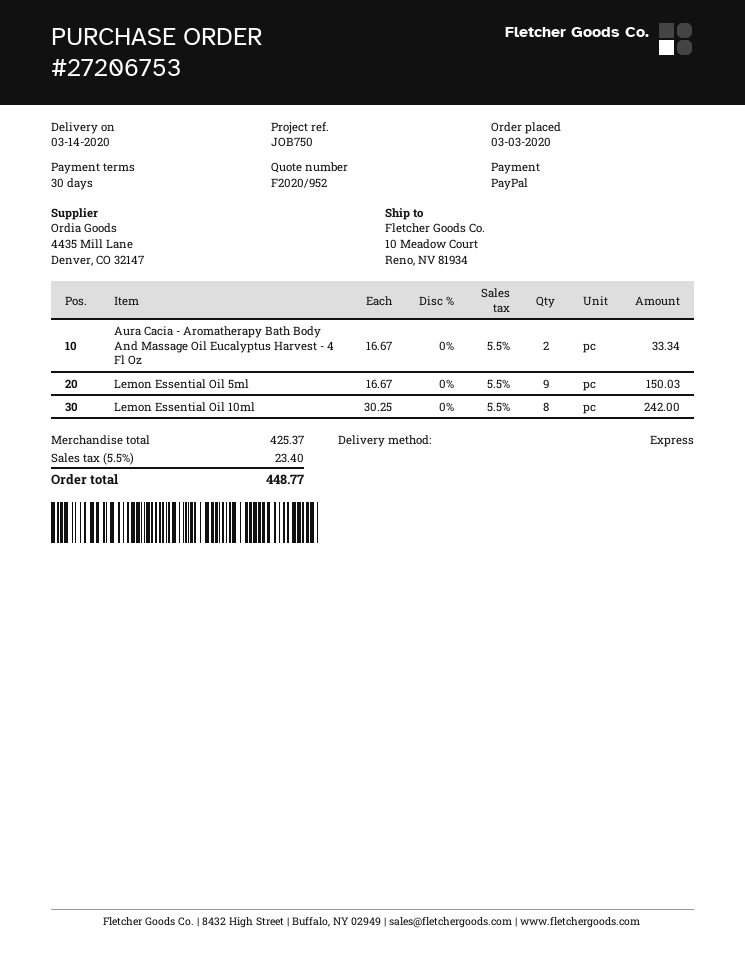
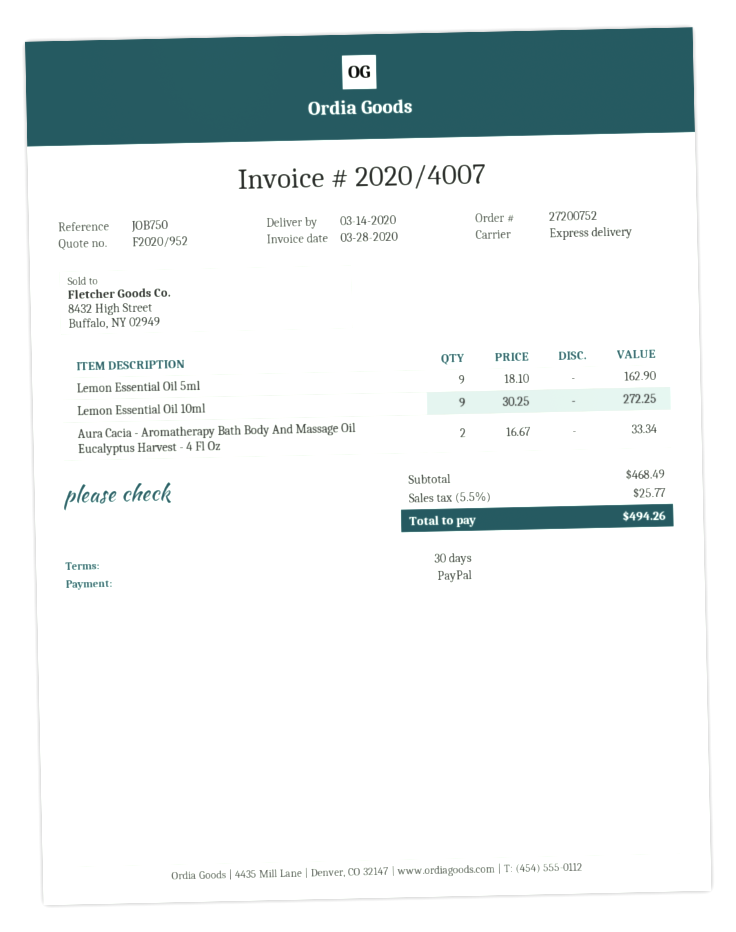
order number: 27206753 -> 27200752
Lemon Essential Oil 5ml: 9 x 16.67 = 150.03 -> 9 x 18.10 = 162.90
Lemon Essential Oil 10ml: 8 x 30.25 = 242.00 -> 9 x 30.25 = 272.25
subtotal: 425.37 -> 468.49
tax: 5.5% = 23.40 -> 5.5% = 25.77
total: 448.77 -> 494.26

